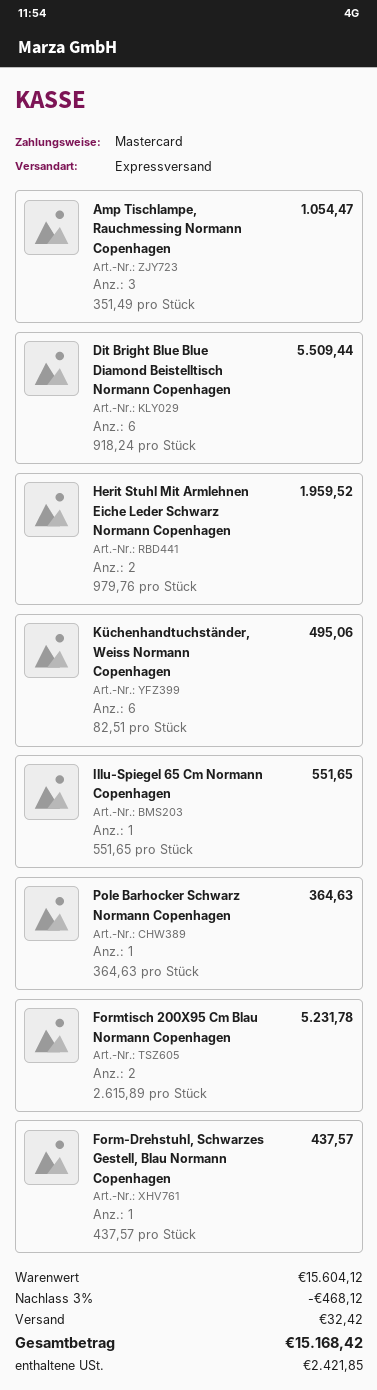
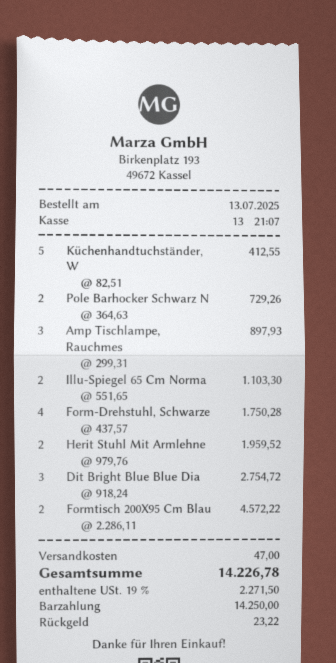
payment method: Mastercard -> cash
Amp Tischlampe, Rauchmessing Normann Copenhagen: 3 x 351.49 = 1054.47 -> 3 x 299.31 = 897.93
Dit Bright Blue Blue Diamond Beistelltisch Normann Copenhagen: 6 x 918.24 = 5509.44 -> 3 x 918.24 = 2754.72
Küchenhandtuchständer, Weiss Normann Copenhagen: 6 x 82.51 = 495.06 -> 5 x 82.51 = 412.55
Illu-Spiegel 65 Cm Normann Copenhagen: 1 x 551.65 = 551.65 -> 2 x 551.65 = 1103.30
Pole Barhocker Schwarz Normann Copenhagen: 1 x 364.63 = 364.63 -> 2 x 364.63 = 729.26
Formtisch 200X95 Cm Blau Normann Copenhagen: 2 x 2615.89 = 5231.78 -> 2 x 2286.11 = 4572.22
Form-Drehstuhl, Schwarzes Gestell, Blau Normann Copenhagen: 1 x 437.57 = 437.57 -> 4 x 437.57 = 1750.28
discount: 3% = 468.12 -> none
shipping: 32.42 -> 47.00
tax: 2421.85 -> 2271.50
total: 15168.42 -> 14226.78

